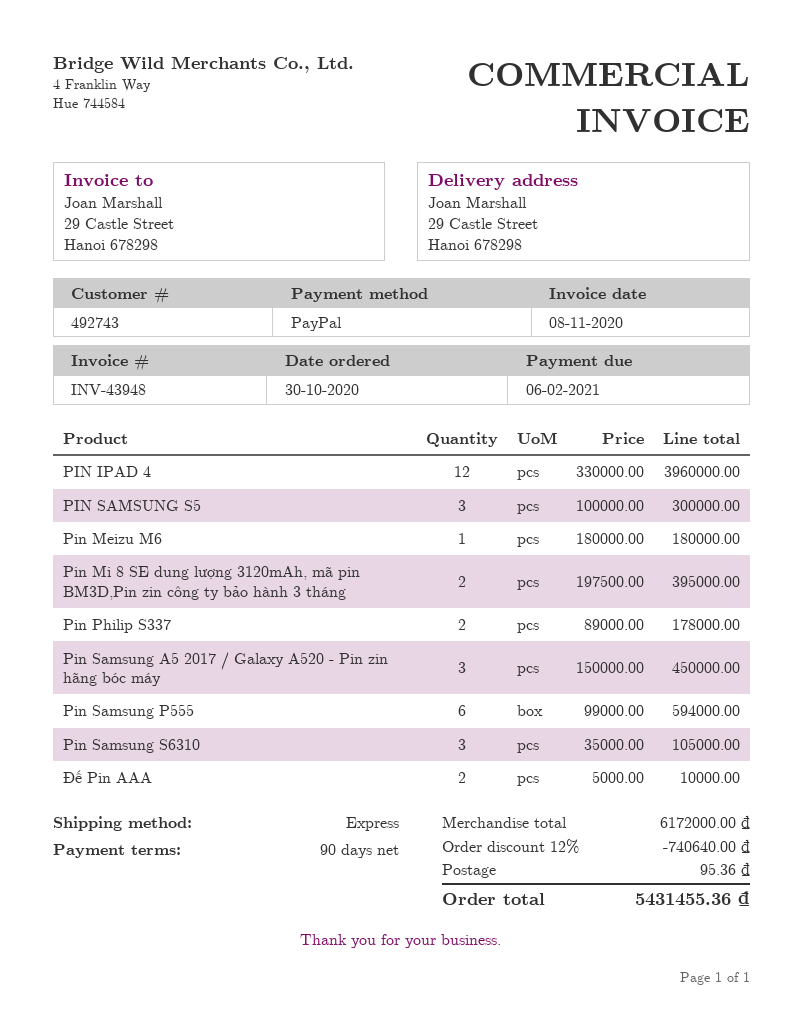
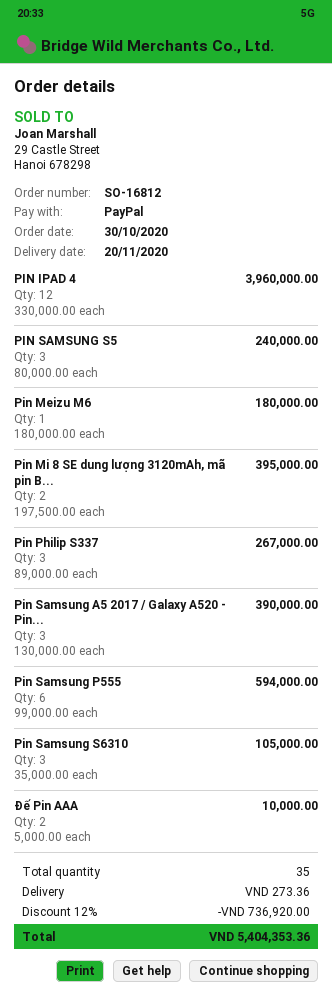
PIN SAMSUNG S5: 3 x 100000.00 = 300000.00 -> 3 x 80000.00 = 240000.00
Pin Philip S337: 2 x 89000.00 = 178000.00 -> 3 x 89000.00 = 267000.00
Pin Samsung A5 2017 / Galaxy A520 - Pin zin hãng bóc máy: 3 x 150000.00 = 450000.00 -> 3 x 130000.00 = 390000.00
discount: 12% = 740640.00 -> 12% = 736920.00
shipping: 95.36 -> 273.36
total: 5431455.36 -> 5404353.36

